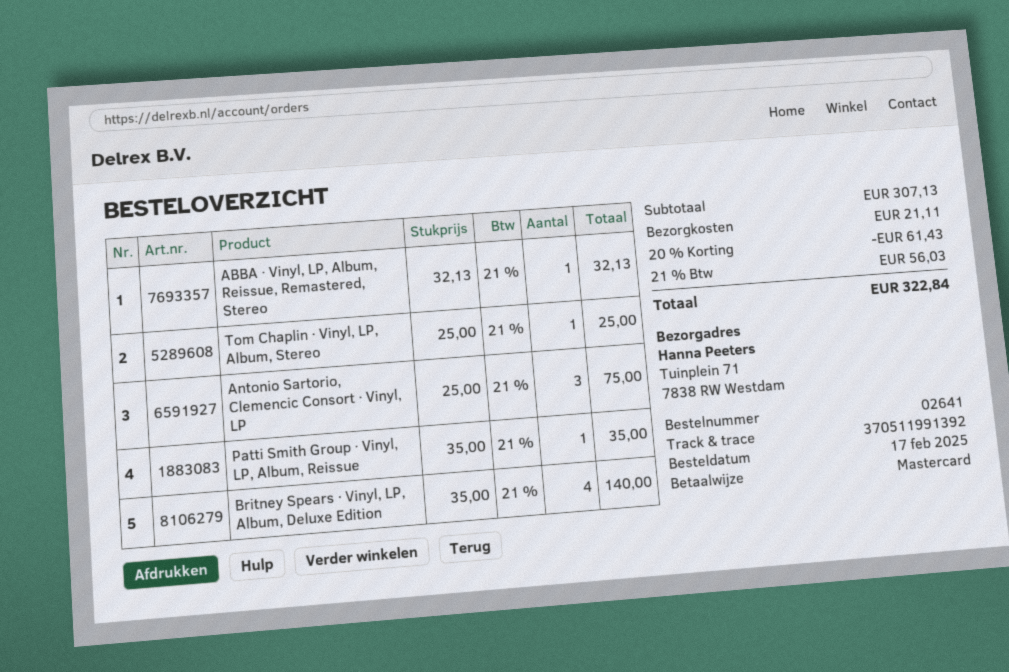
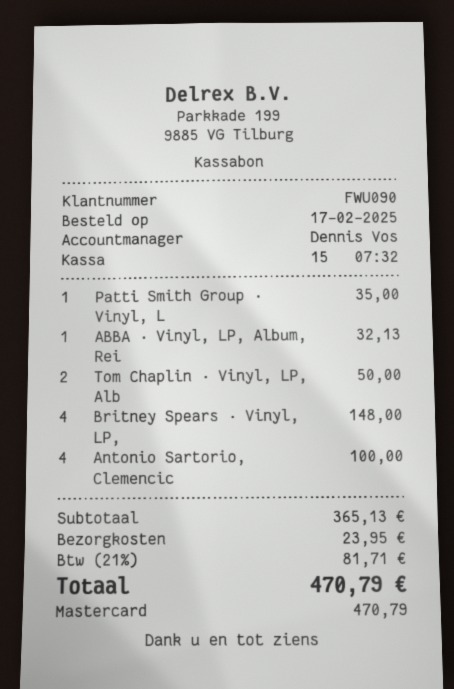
Tom Chaplin · Vinyl, LP, Album, Stereo: 1 for 25.00 -> 2 for 50.00
Antonio Sartorio, Clemencic Consort · Vinyl, LP: 3 for 75.00 -> 4 for 100.00
Britney Spears · Vinyl, LP, Album, Deluxe Edition: 4 for 140.00 -> 4 for 148.00
subtotal: 307.13 -> 365.13
discount: 20% = 61.43 -> none
shipping: 21.11 -> 23.95
tax: 21% = 56.03 -> 21% = 81.71
total: 322.84 -> 470.79

